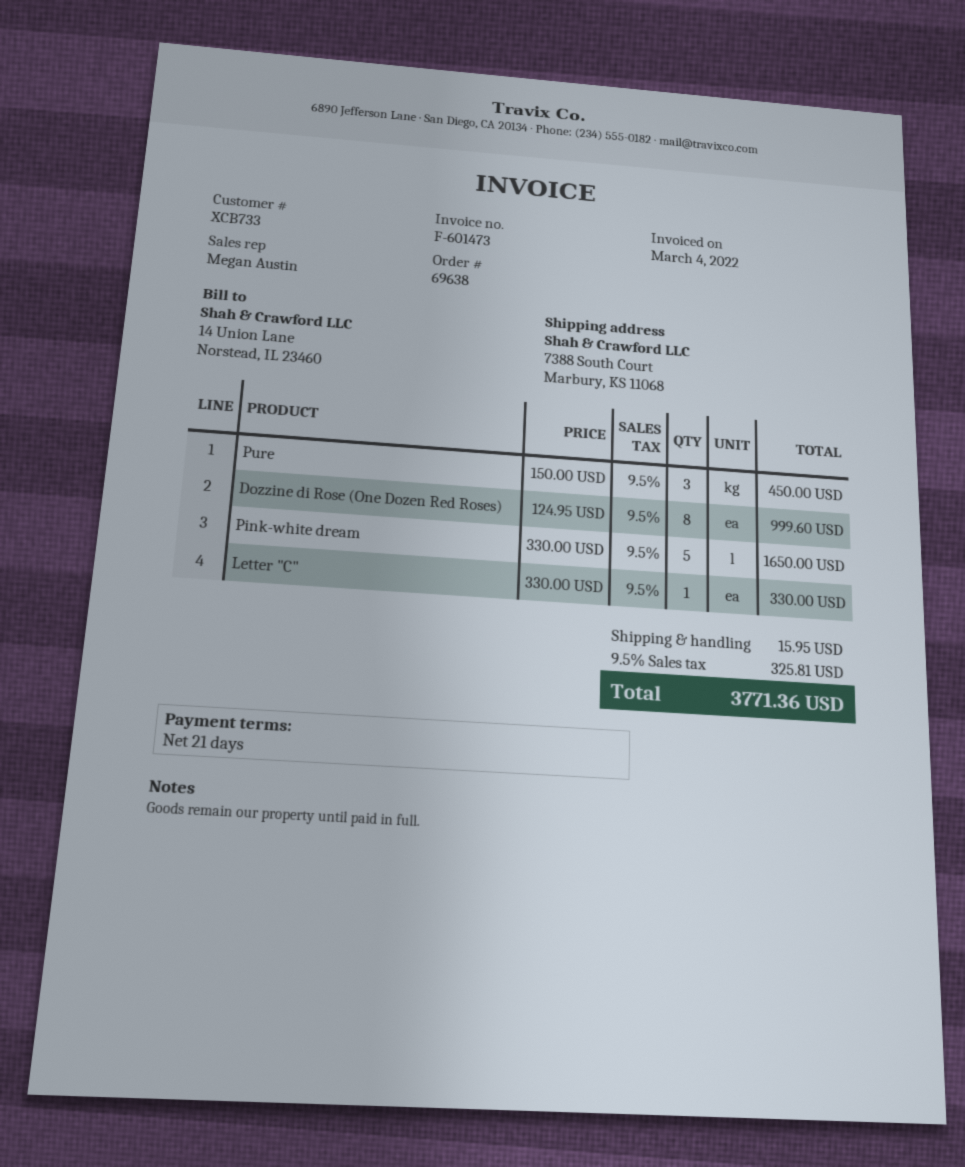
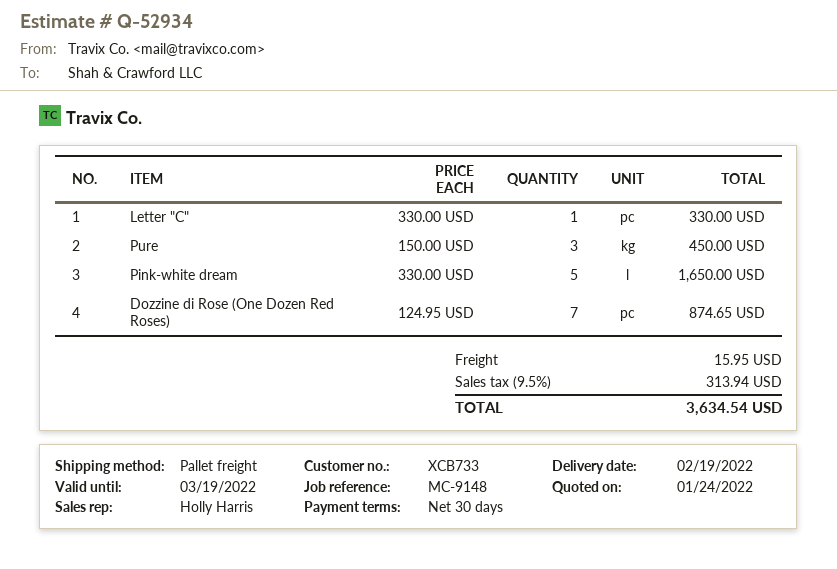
payment terms: 21 days -> 30 days
sales rep: Megan Austin -> Holly Harris
Dozzine di Rose (One Dozen Red Roses): 8 x 124.95 = 999.60 -> 7 x 124.95 = 874.65
tax: 9.5% = 325.81 -> 9.5% = 313.94
total: 3771.36 -> 3634.54

